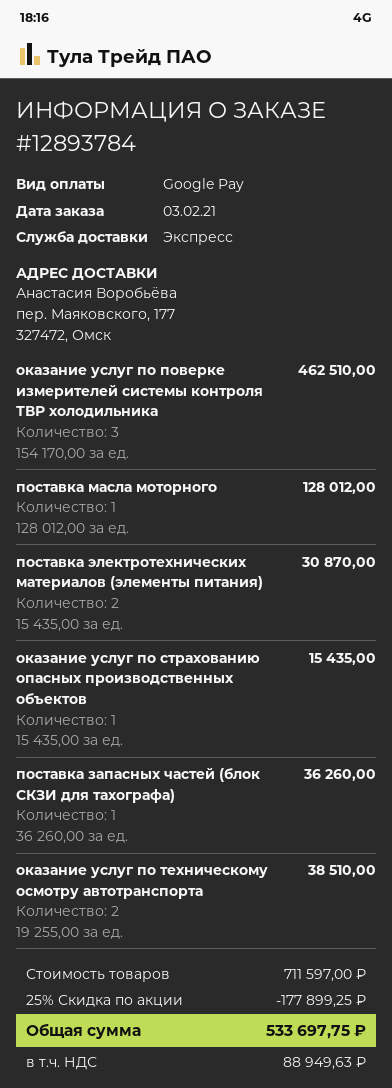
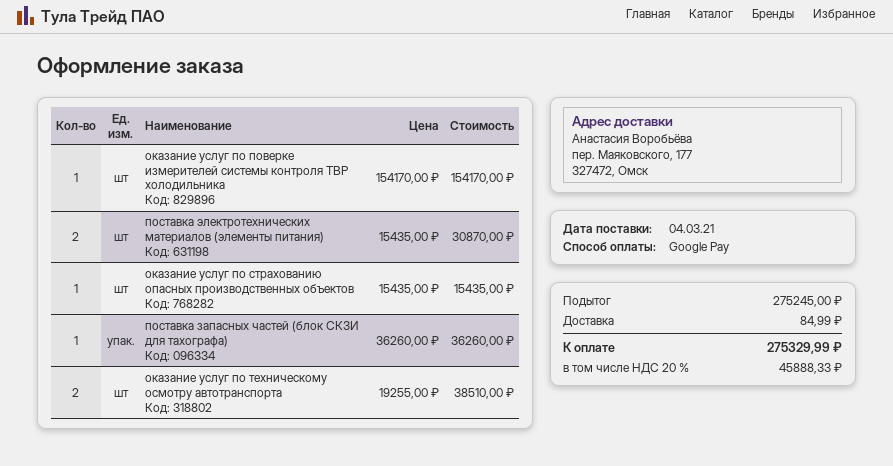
оказание услуг по поверке измерителей системы контроля ТВР холодильника: 3 x 154170.00 = 462510.00 -> 1 x 154170.00 = 154170.00
поставка масла моторного: 1 x 128012.00 = 128012.00 -> none
subtotal: 711597.00 -> 275245.00
discount: 25% = 177899.25 -> none
shipping: none -> 84.99
tax: 88949.63 -> 45888.33
total: 533697.75 -> 275329.99

